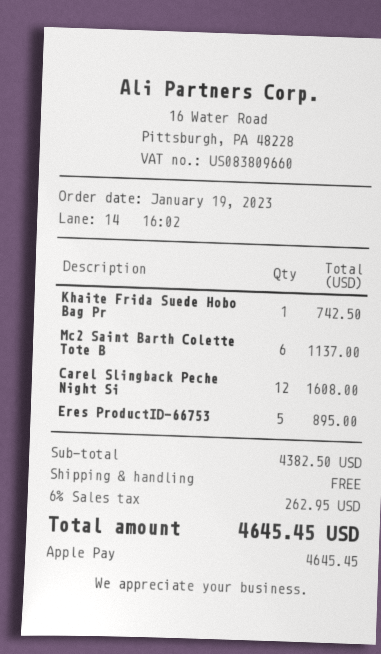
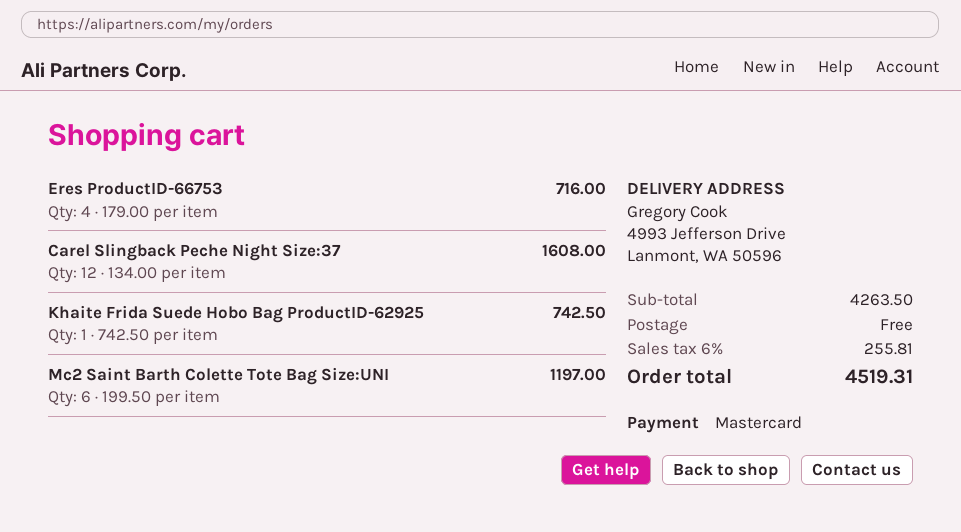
payment method: Apple Pay -> Mastercard
Mc2 Saint Barth Colette Tote B: 6 for 1137.00 -> 6 for 1197.00
Eres ProductID-66753: 5 for 895.00 -> 4 for 716.00
subtotal: 4382.50 -> 4263.50
tax: 6% = 262.95 -> 6% = 255.81
total: 4645.45 -> 4519.31

